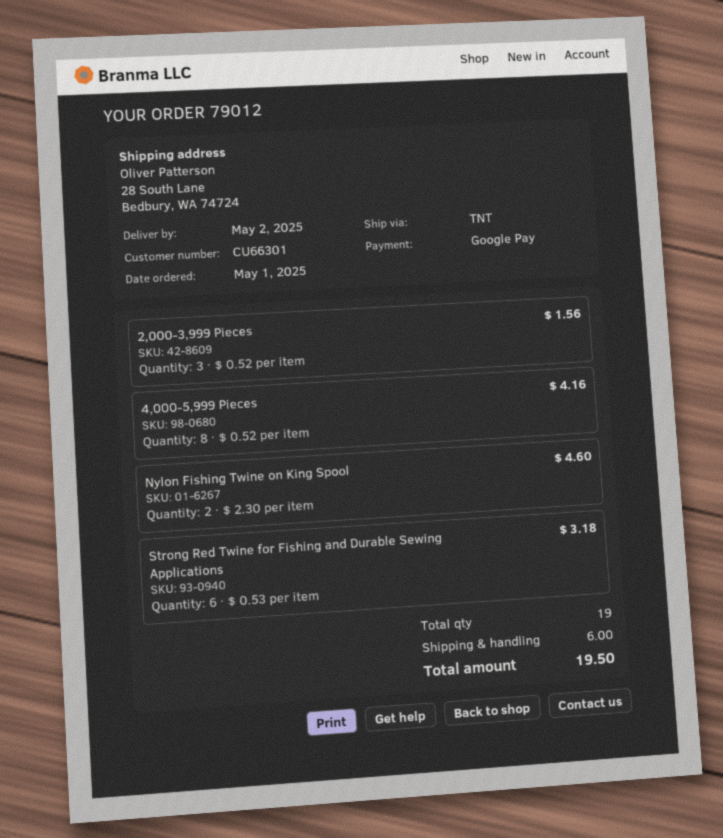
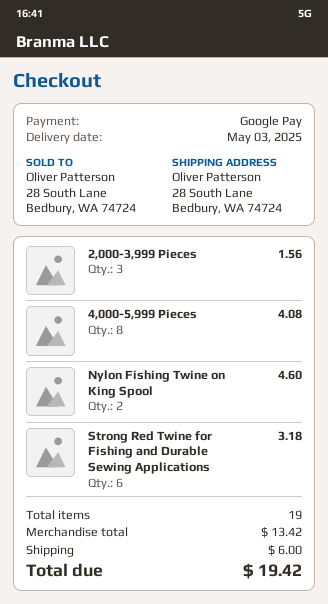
delivery date: 2025-05-02 -> 2025-05-03
4,000-5,999 Pieces: 8 for 4.16 -> 8 for 4.08
total: 19.50 -> 19.42

